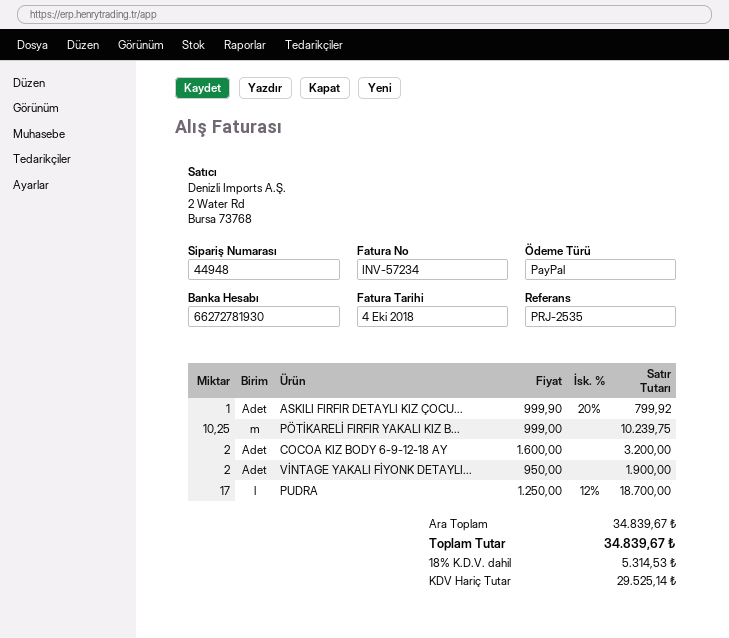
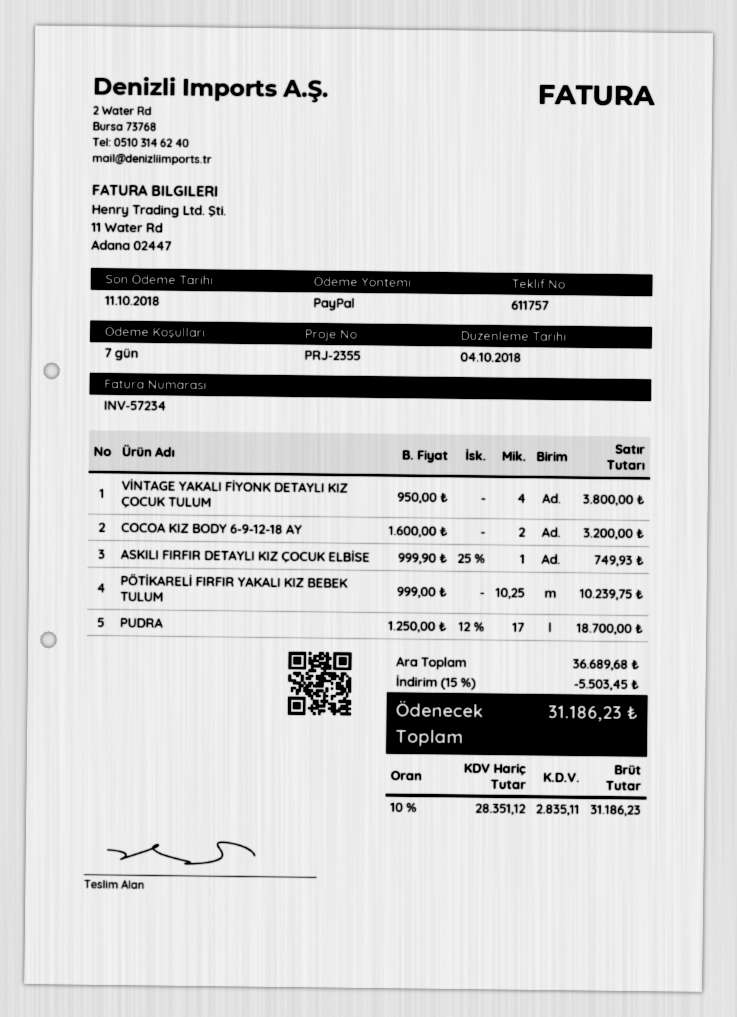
reference: PRJ-2535 -> PRJ-2355
ASKILI FIRFIR DETAYLI KIZ ÇOCU...: 1 x 999.90 - 20% = 799.92 -> 1 x 999.90 - 25% = 749.93
VİNTAGE YAKALI FİYONK DETAYLI...: 2 x 950.00 = 1900.00 -> 4 x 950.00 = 3800.00
subtotal: 34839.67 -> 36689.68
discount: none -> 15% = 5503.45
net: 29525.14 -> 28351.12
tax: 18% = 5314.53 -> 10% = 2835.11
total: 34839.67 -> 31186.23

